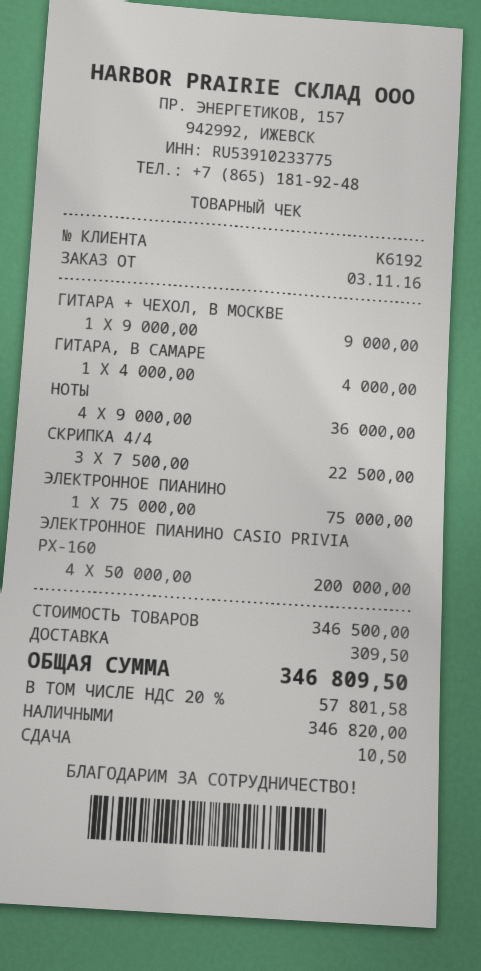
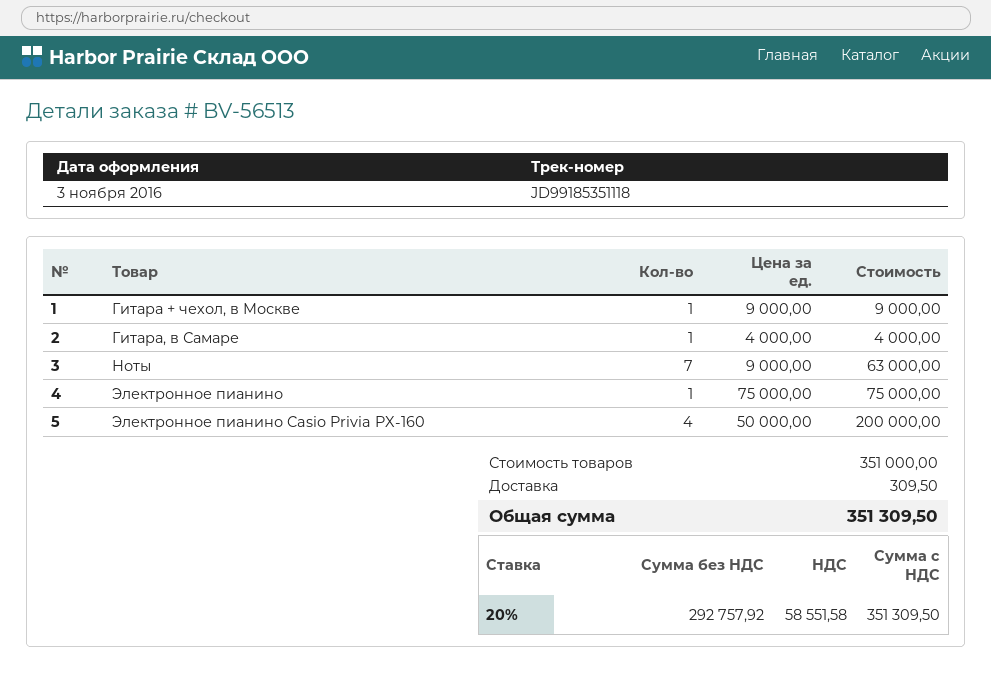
НОТЫ: 4 x 9000.00 = 36000.00 -> 7 x 9000.00 = 63000.00
СКРИПКА 4/4: 3 x 7500.00 = 22500.00 -> none
subtotal: 346500.00 -> 351000.00
tax: 20% = 57801.58 -> 20% = 58551.58
total: 346809.50 -> 351309.50

